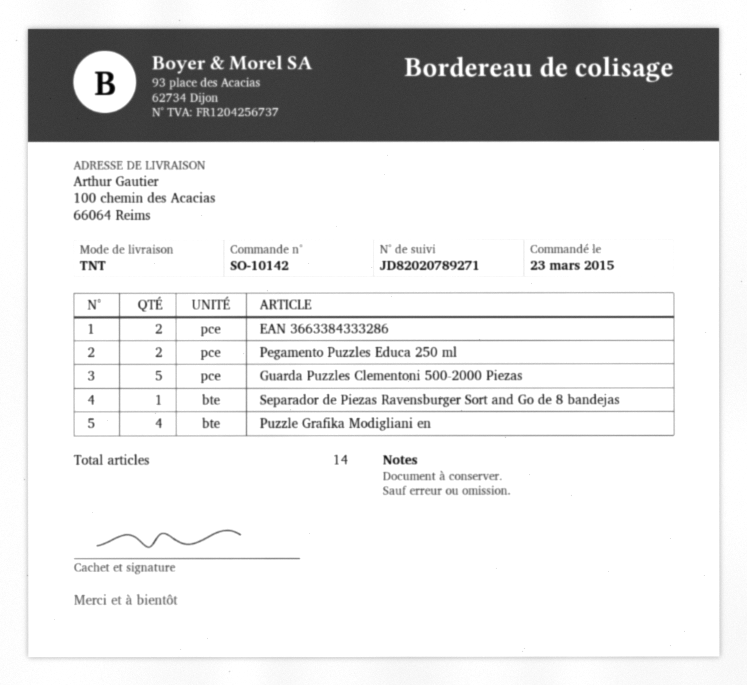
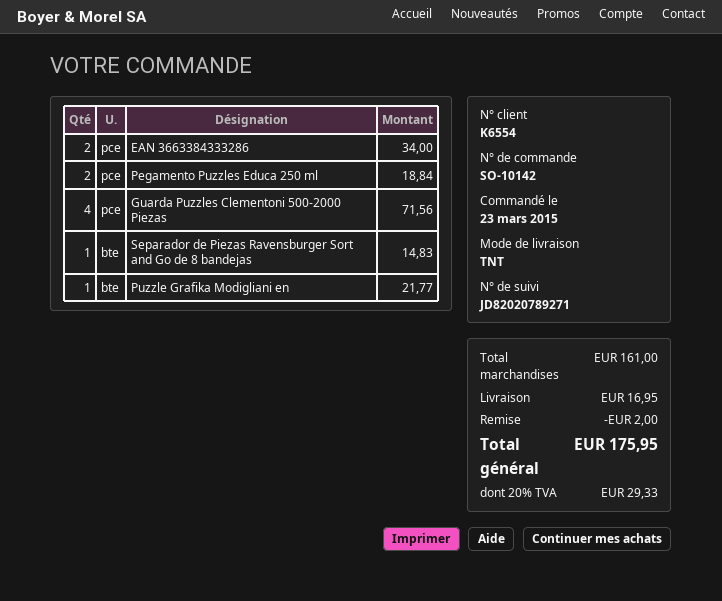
Guarda Puzzles Clementoni 500-2000 Piezas: 5 -> 4
Puzzle Grafika Modigliani en: 4 -> 1

